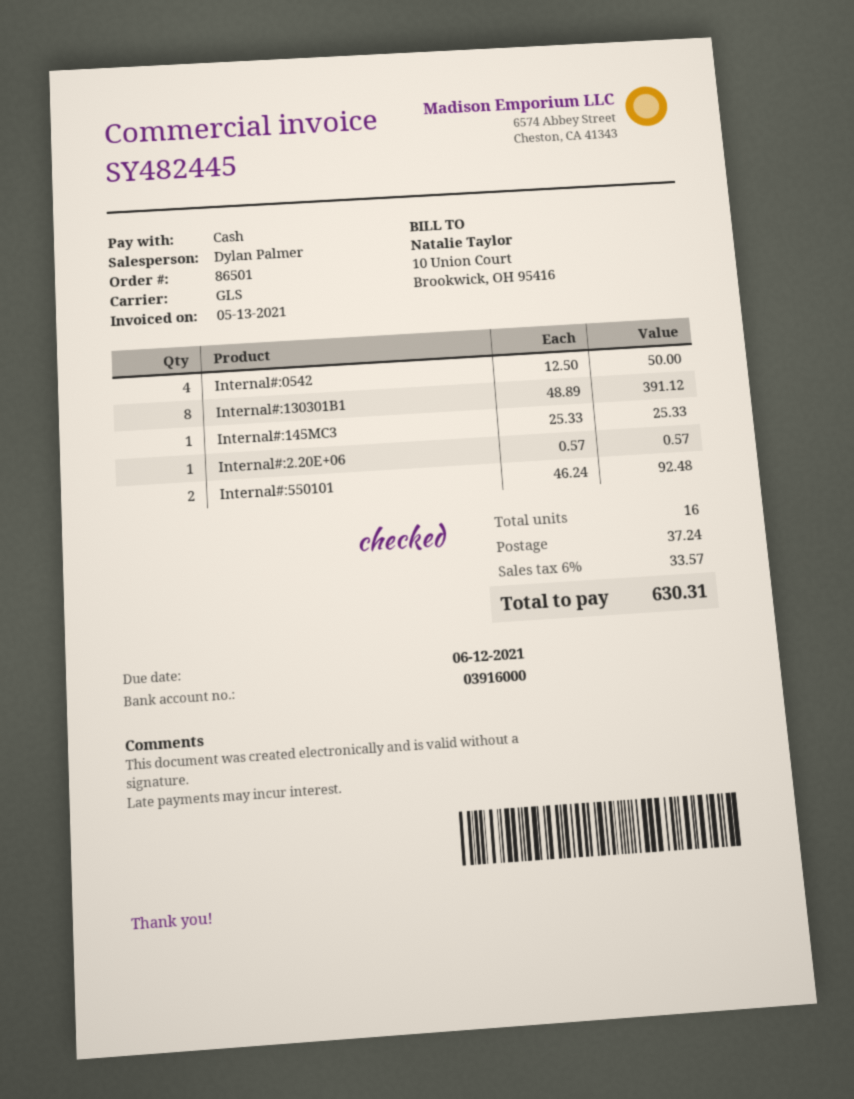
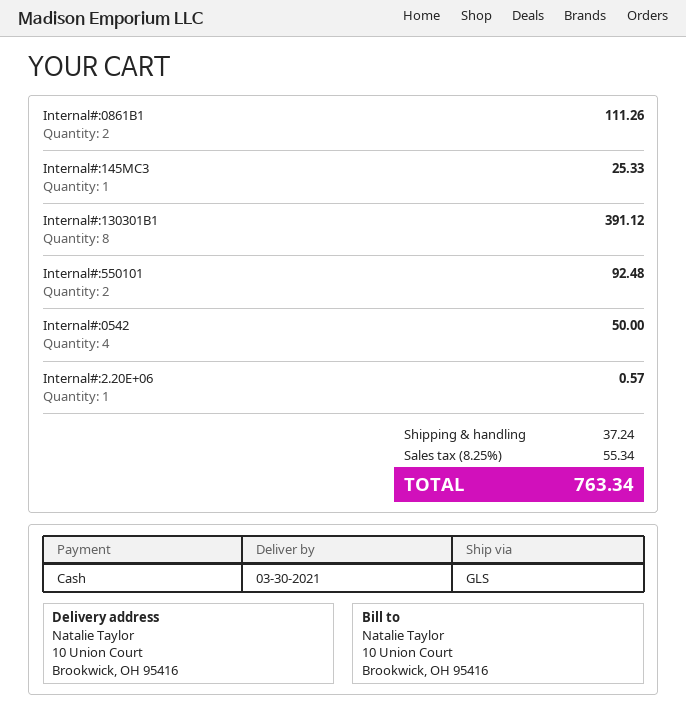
Internal#:0861B1: none -> 2 for 111.26
tax: 6% = 33.57 -> 8.25% = 55.34
total: 630.31 -> 763.34

